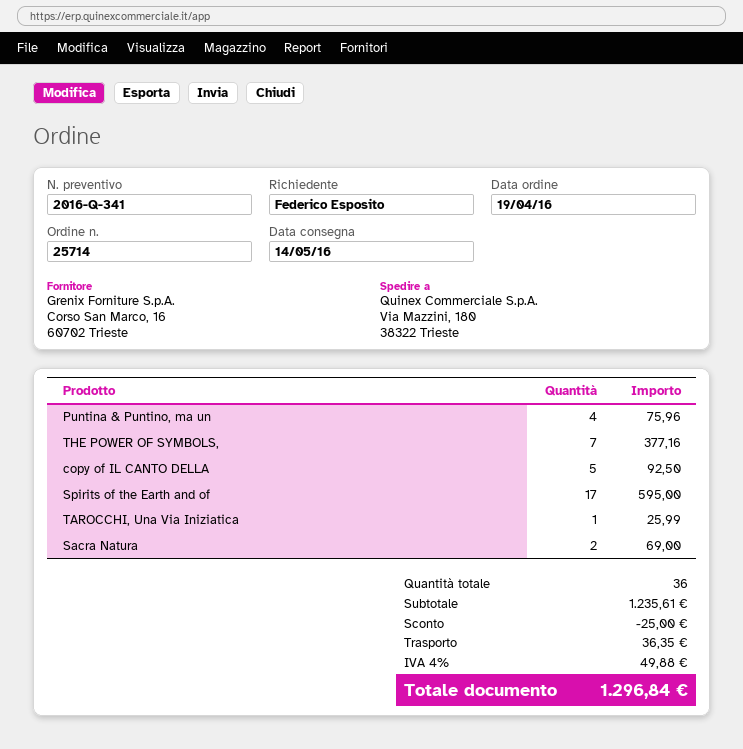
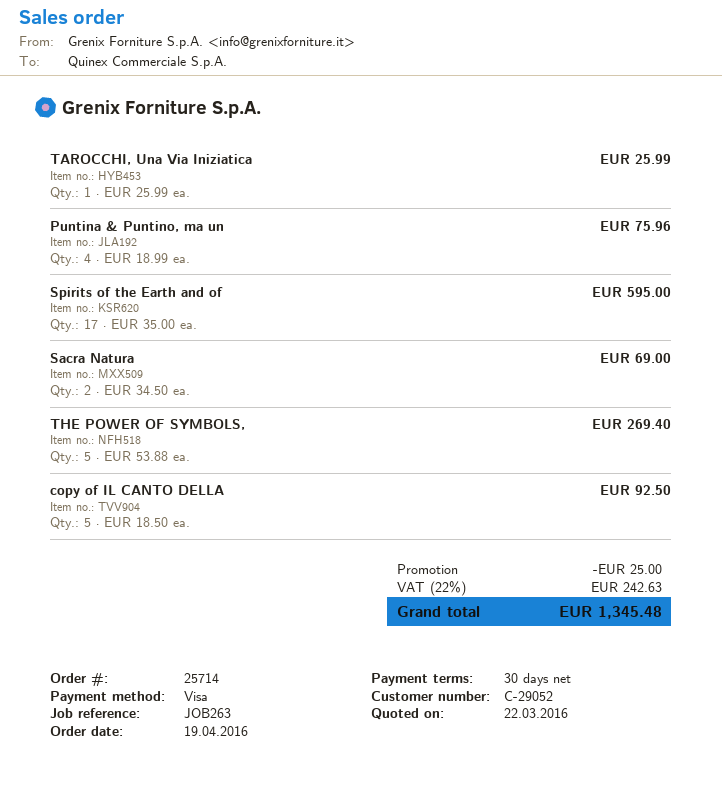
THE POWER OF SYMBOLS,: 7 for 377.16 -> 5 for 269.40
shipping: 36.35 -> none
tax: 4% = 49.88 -> 22% = 242.63
total: 1296.84 -> 1345.48

